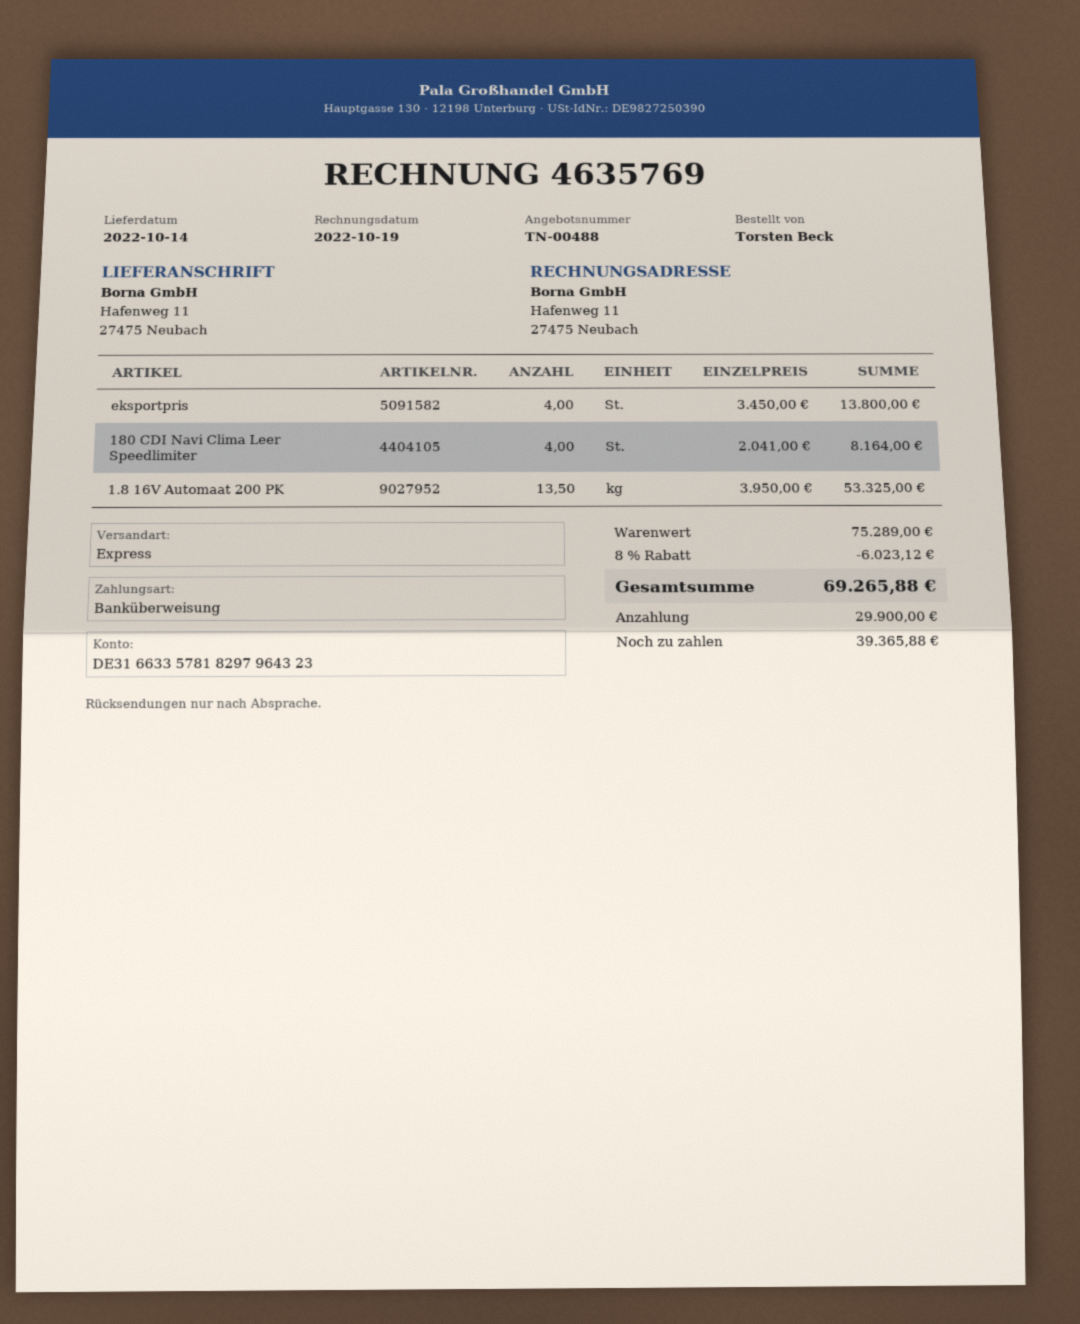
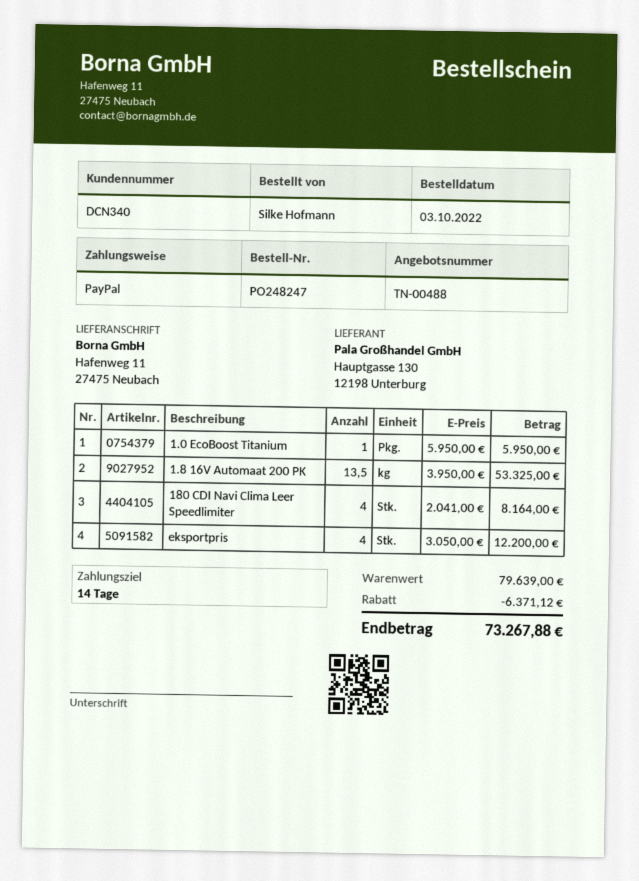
ordered by: Torsten Beck -> Silke Hofmann
payment method: bank transfer -> PayPal
eksportpris: 4 x 3450.00 = 13800.00 -> 4 x 3050.00 = 12200.00
1.0 EcoBoost Titanium: none -> 1 x 5950.00 = 5950.00
subtotal: 75289.00 -> 79639.00
discount: 6023.12 -> 6371.12
total: 69265.88 -> 73267.88

